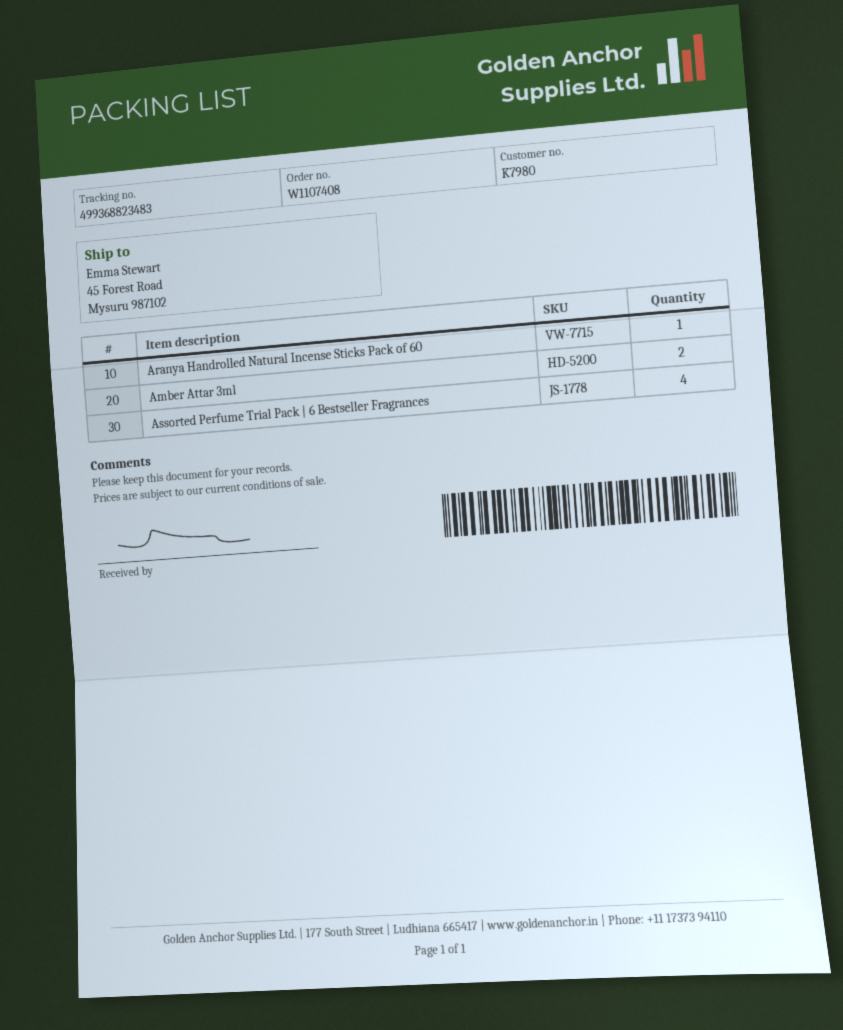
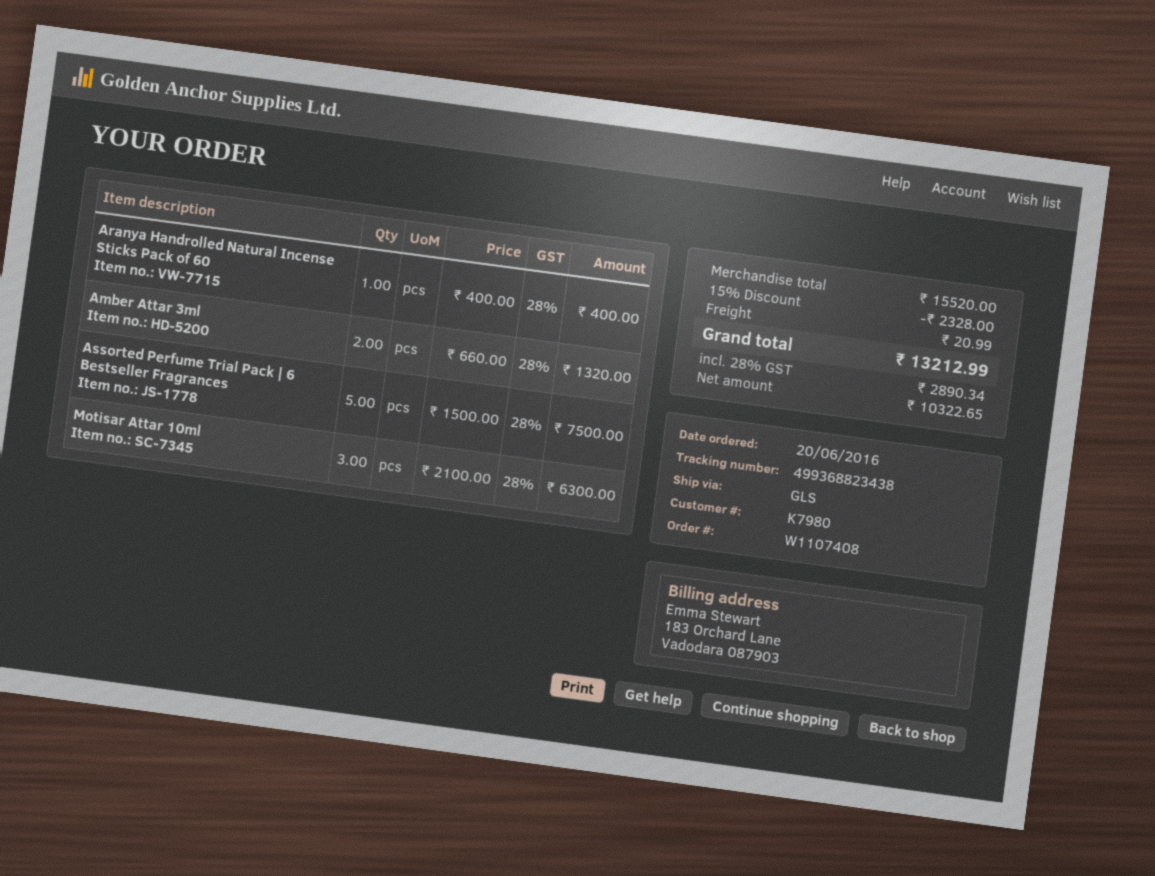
tracking number: 499368823483 -> 499368823438
Assorted Perfume Trial Pack | 6 Bestseller Fragrances: 4 -> 5
Motisar Attar 10ml: none -> 3

